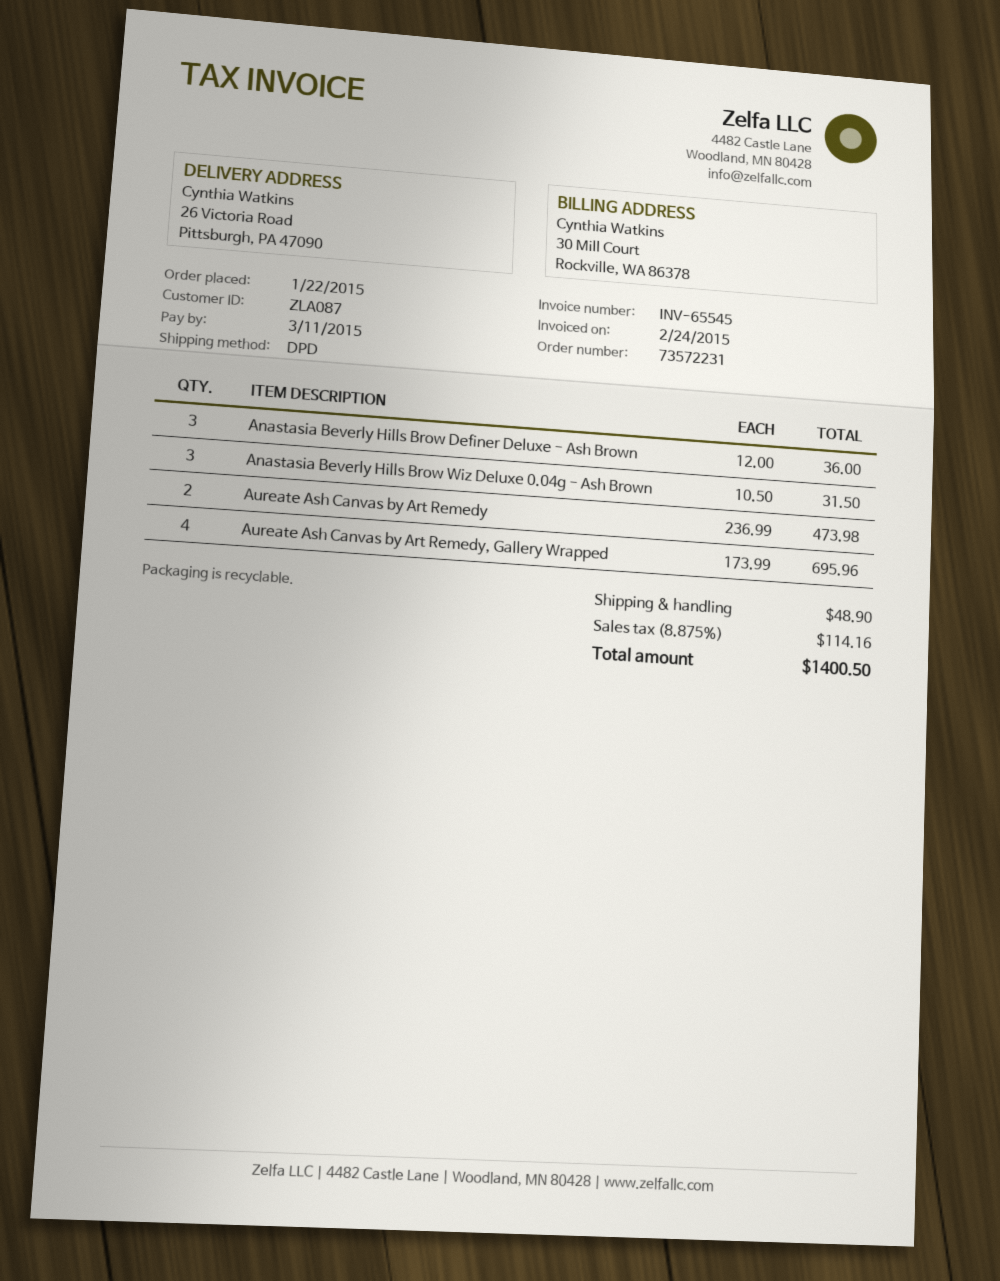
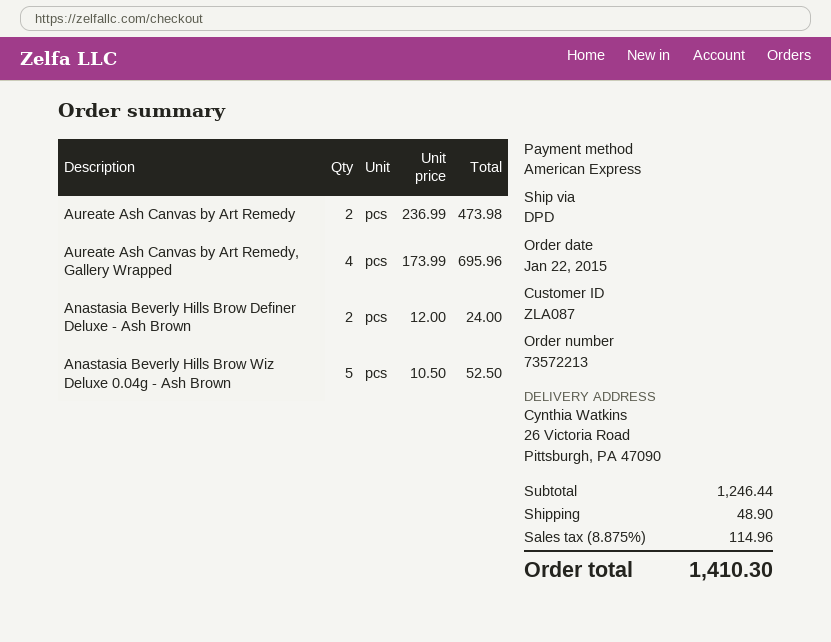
order number: 73572231 -> 73572213
Anastasia Beverly Hills Brow Definer Deluxe - Ash Brown: 3 x 12.00 = 36.00 -> 2 x 12.00 = 24.00
Anastasia Beverly Hills Brow Wiz Deluxe 0.04g - Ash Brown: 3 x 10.50 = 31.50 -> 5 x 10.50 = 52.50
tax: 8.875% = 114.16 -> 8.875% = 114.96
total: 1400.50 -> 1410.30

